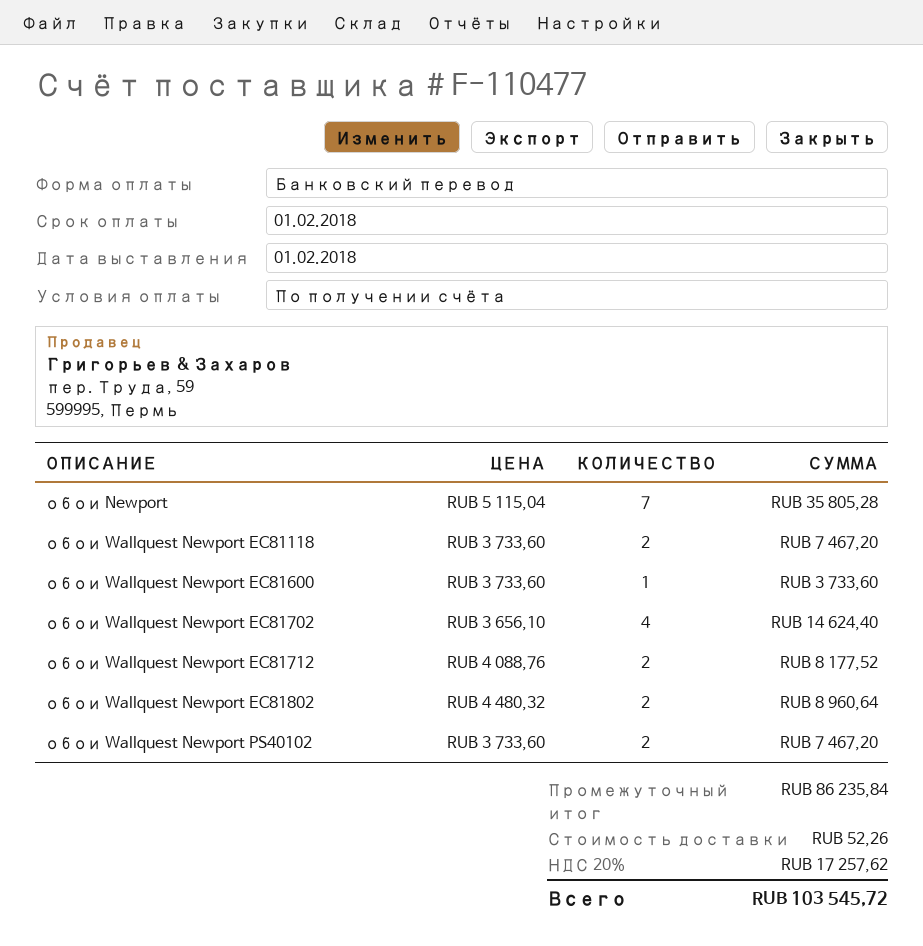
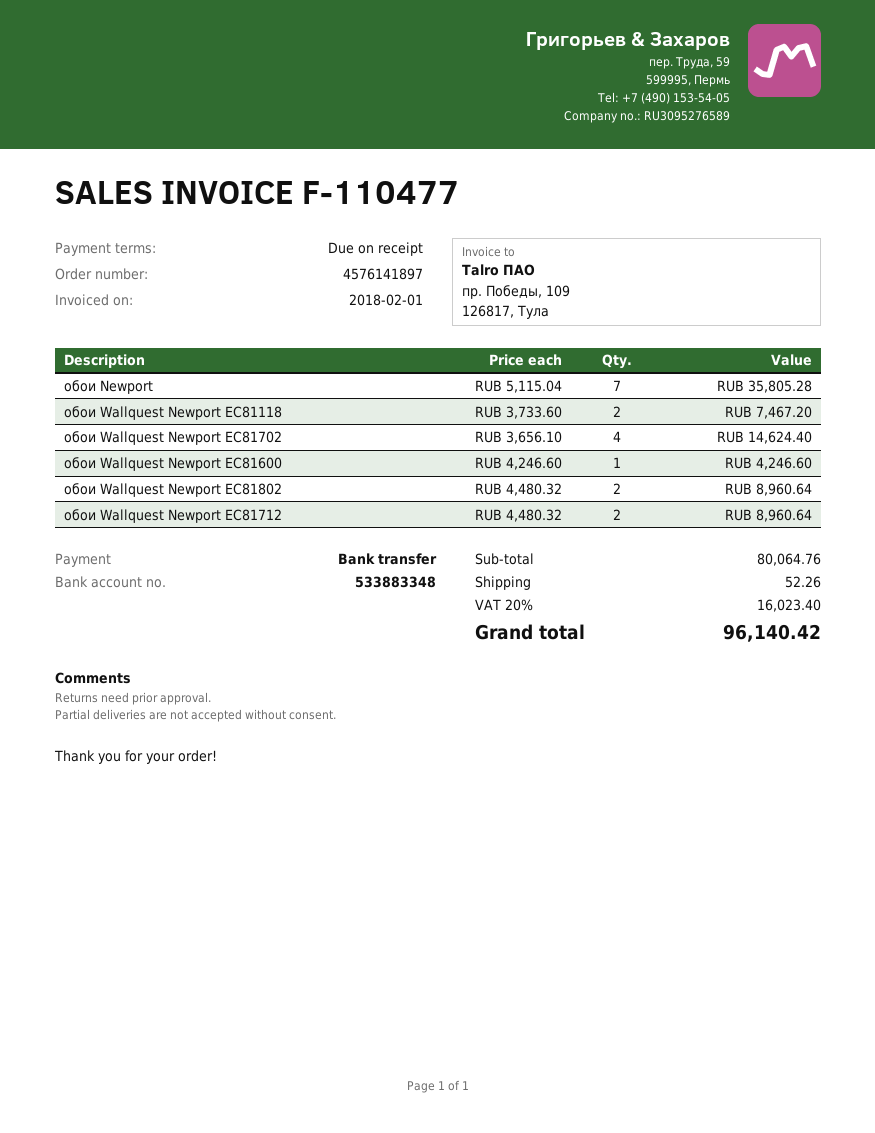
обои Wallquest Newport EC81600: 1 x 3733.60 = 3733.60 -> 1 x 4246.60 = 4246.60
обои Wallquest Newport EC81712: 2 x 4088.76 = 8177.52 -> 2 x 4480.32 = 8960.64
обои Wallquest Newport PS40102: 2 x 3733.60 = 7467.20 -> none
subtotal: 86235.84 -> 80064.76
tax: 20% = 17257.62 -> 20% = 16023.40
total: 103545.72 -> 96140.42

